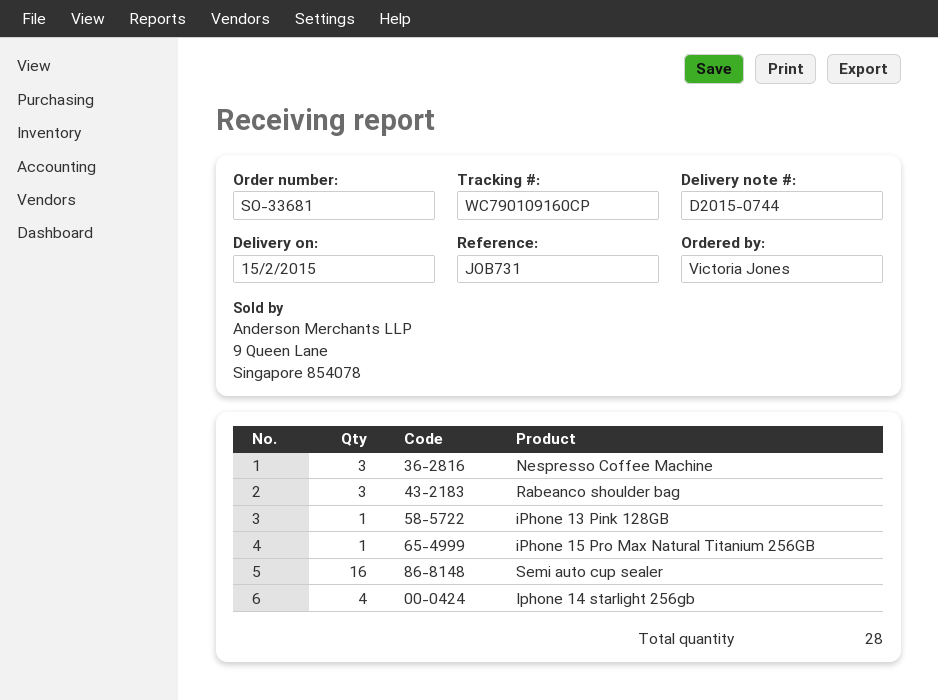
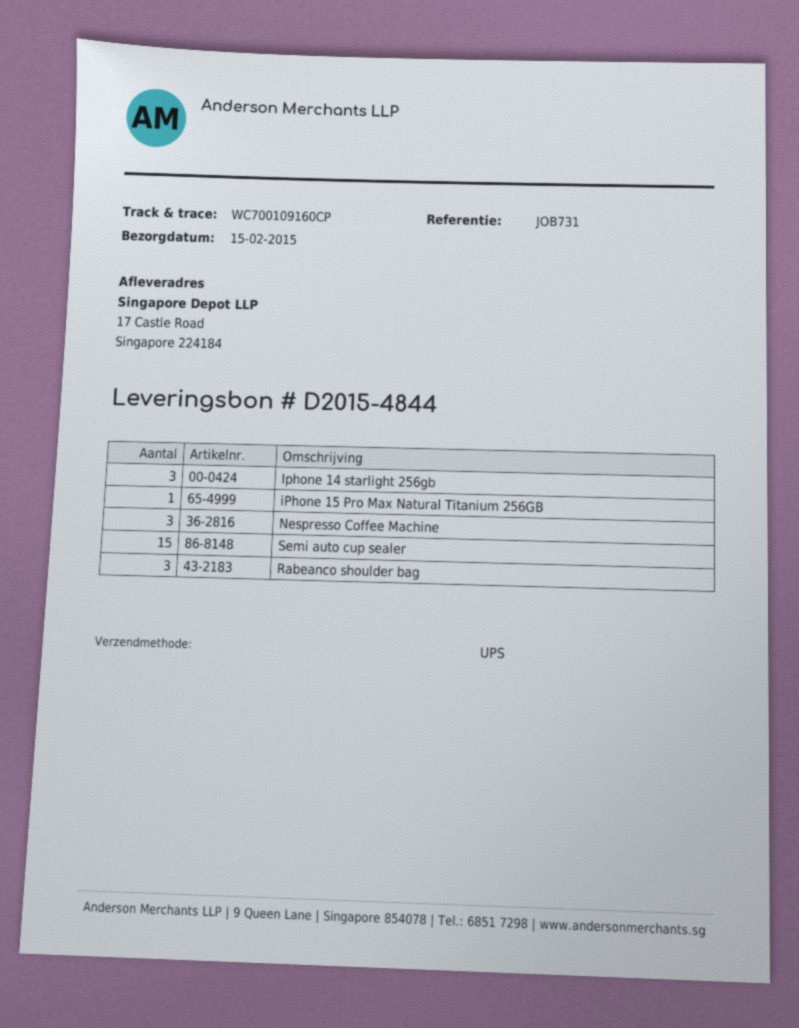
delivery note number: D2015-0744 -> D2015-4844
tracking number: WC790109160CP -> WC700109160CP
iPhone 13 Pink 128GB: 1 -> none
Semi auto cup sealer: 16 -> 15
Iphone 14 starlight 256gb: 4 -> 3

